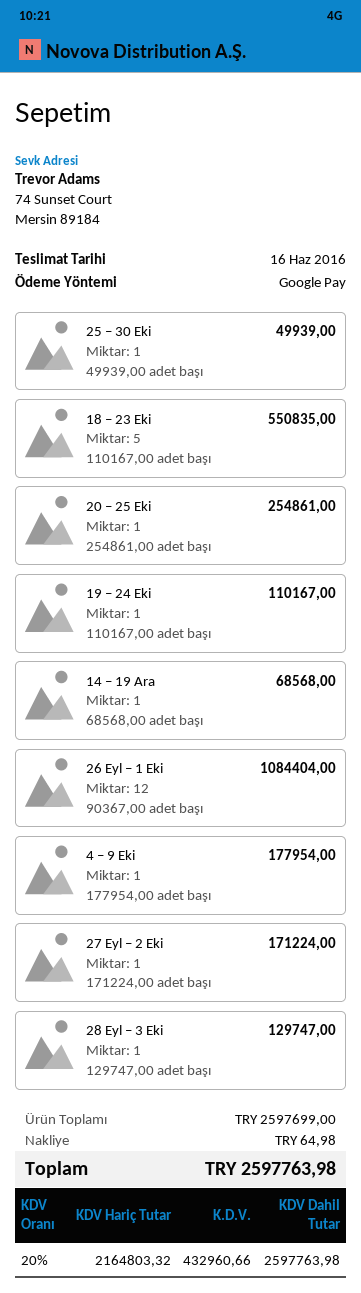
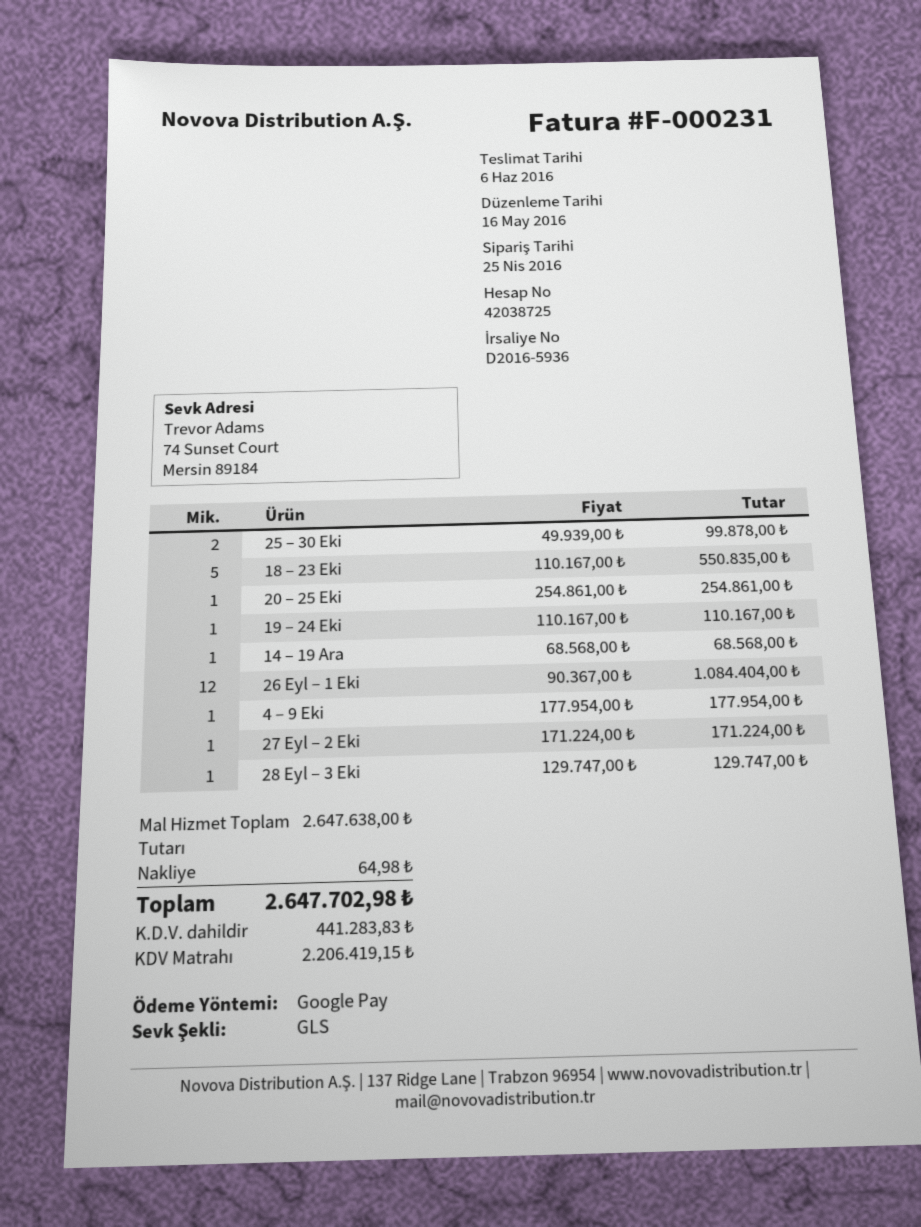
delivery date: 2016-06-16 -> 2016-06-06
25 – 30 Eki: 1 x 49939.00 = 49939.00 -> 2 x 49939.00 = 99878.00
subtotal: 2597699.00 -> 2647638.00
net: 2164803.32 -> 2206419.15
tax: 432960.66 -> 441283.83
total: 2597763.98 -> 2647702.98

